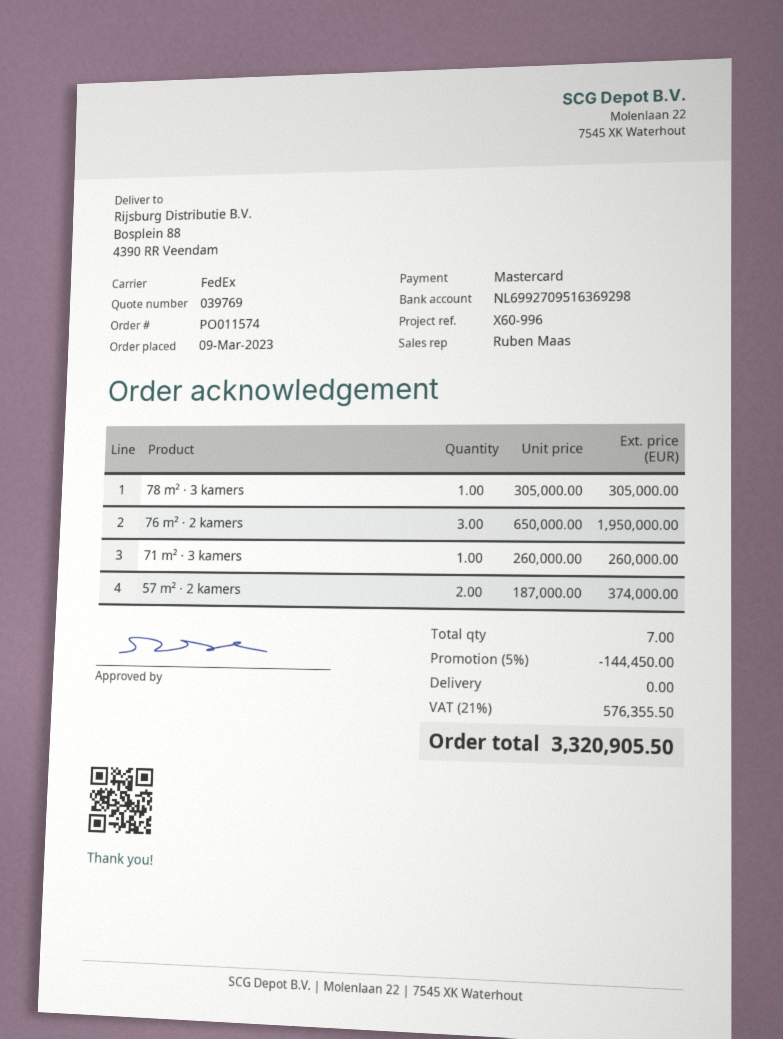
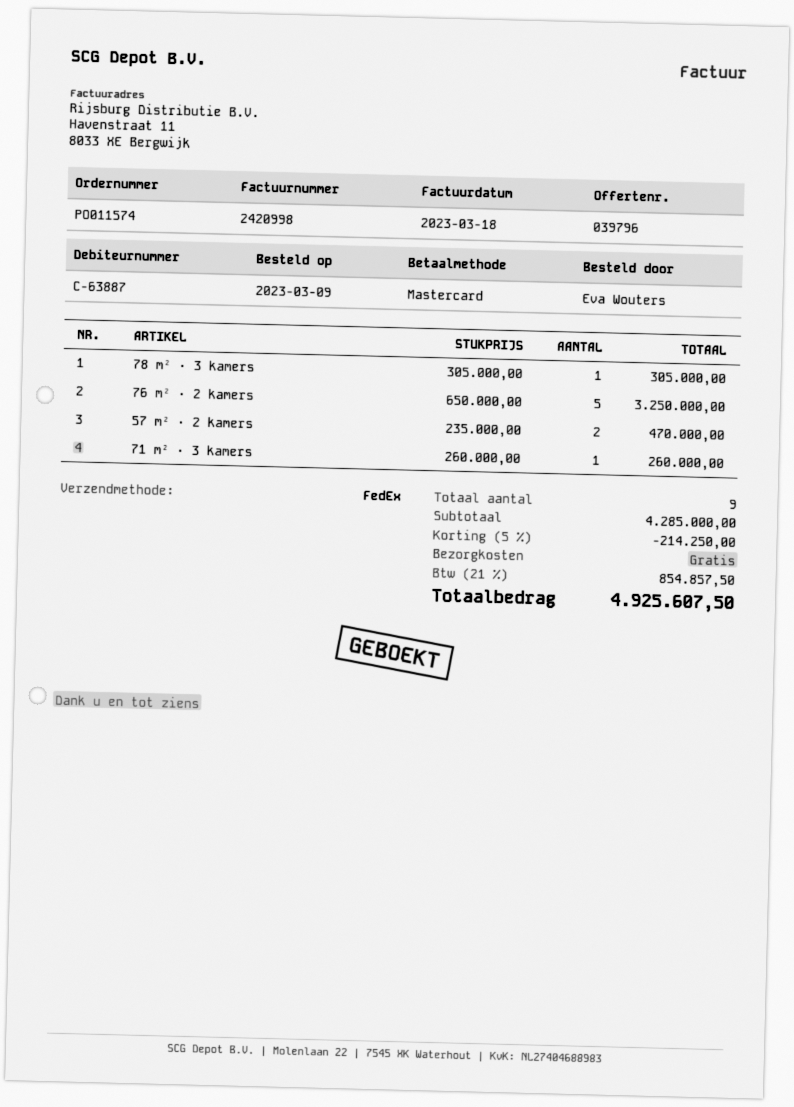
quote number: 039769 -> 039796
76 m² · 2 kamers: 3 x 650000.00 = 1950000.00 -> 5 x 650000.00 = 3250000.00
57 m² · 2 kamers: 2 x 187000.00 = 374000.00 -> 2 x 235000.00 = 470000.00
total quantity: 7 -> 9
discount: 5% = 144450.00 -> 5% = 214250.00
tax: 21% = 576355.50 -> 21% = 854857.50
total: 3320905.50 -> 4925607.50

